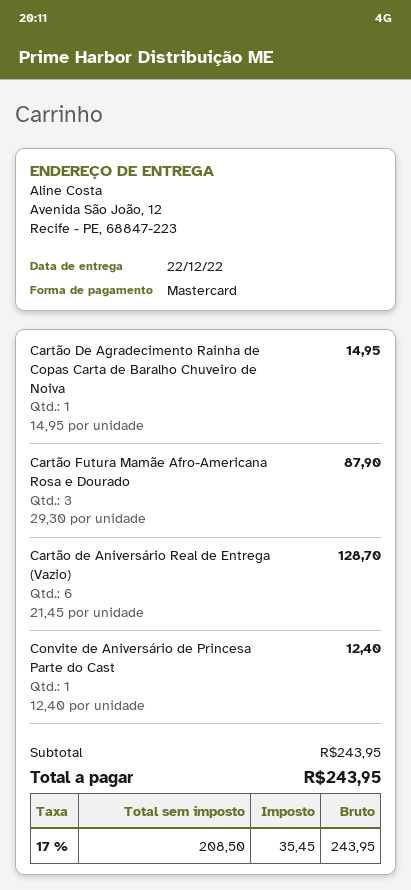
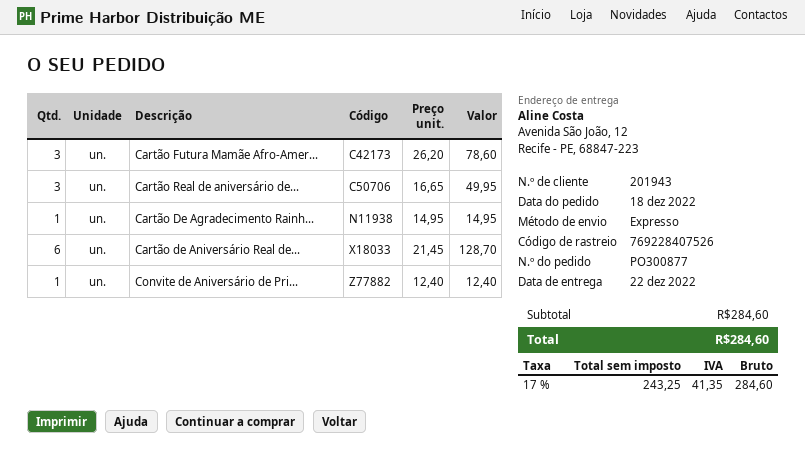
Cartão Futura Mamãe Afro-Americana Rosa e Dourado: 3 x 29.30 = 87.90 -> 3 x 26.20 = 78.60
Cartão Real de aniversário de...: none -> 3 x 16.65 = 49.95
subtotal: 243.95 -> 284.60
net: 208.50 -> 243.25
tax: 17% = 35.45 -> 17% = 41.35
total: 243.95 -> 284.60

